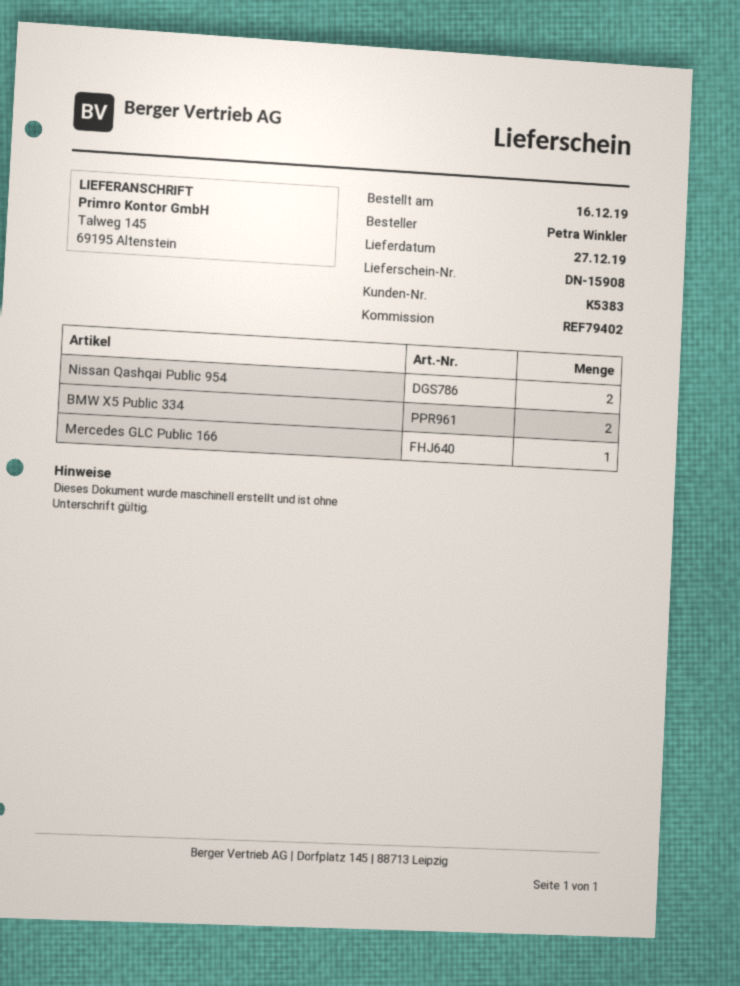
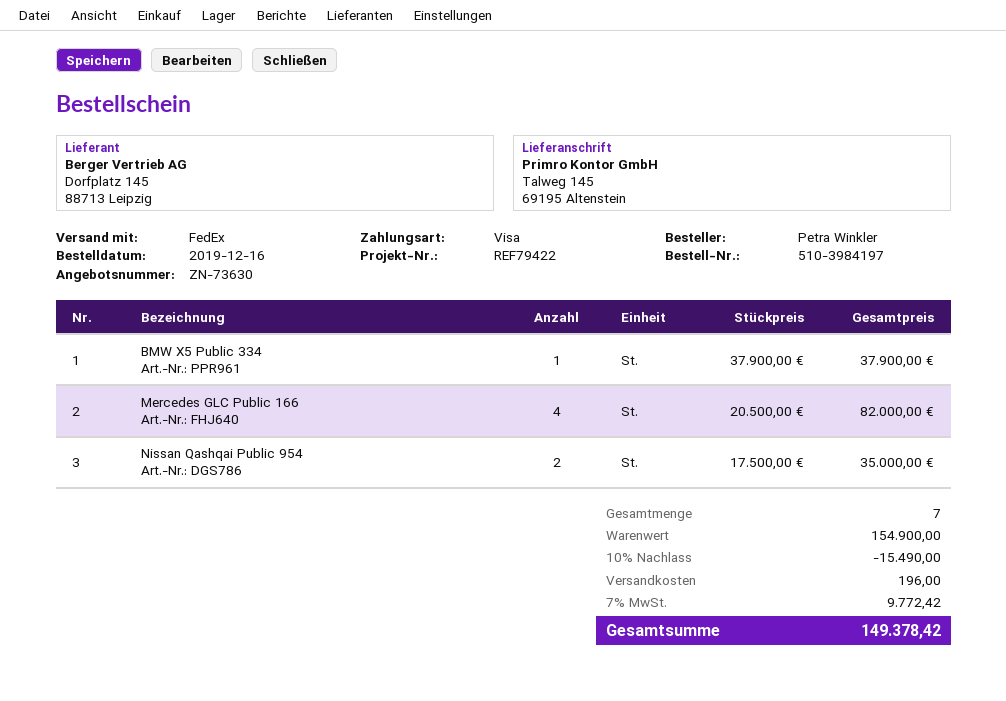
reference: REF79402 -> REF79422
BMW X5 Public 334: 2 -> 1
Mercedes GLC Public 166: 1 -> 4

